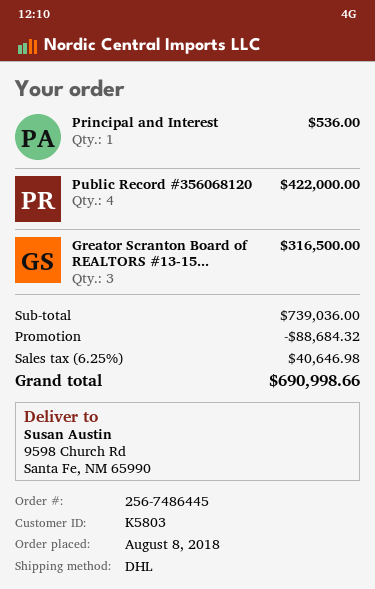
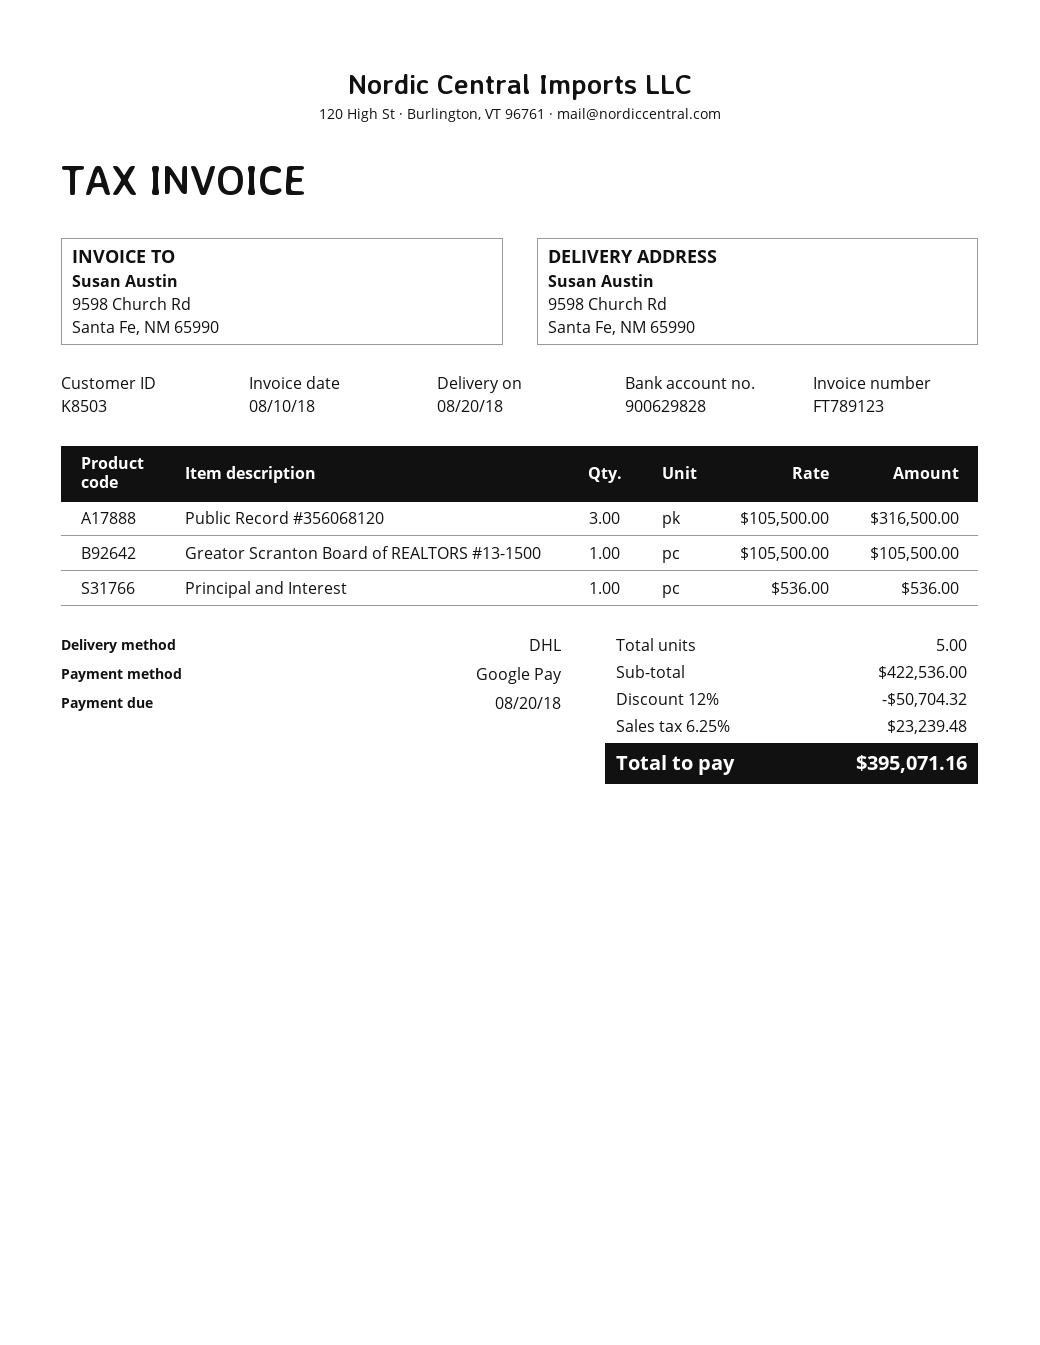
customer number: K5803 -> K8503
Public Record #356068120: 4 for 422000.00 -> 3 for 316500.00
Greator Scranton Board of REALTORS #13-15...: 3 for 316500.00 -> 1 for 105500.00
subtotal: 739036.00 -> 422536.00
discount: 88684.32 -> 50704.32
tax: 6.25% = 40646.98 -> 6.25% = 23239.48
total: 690998.66 -> 395071.16

